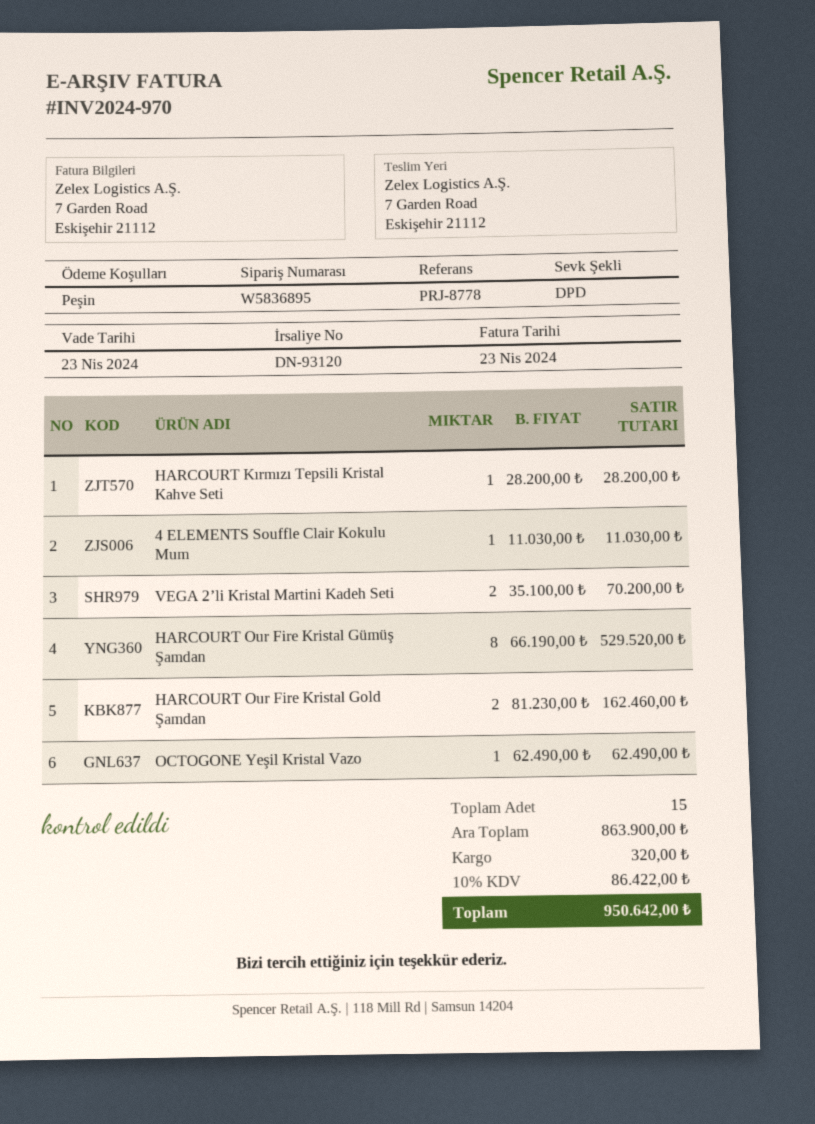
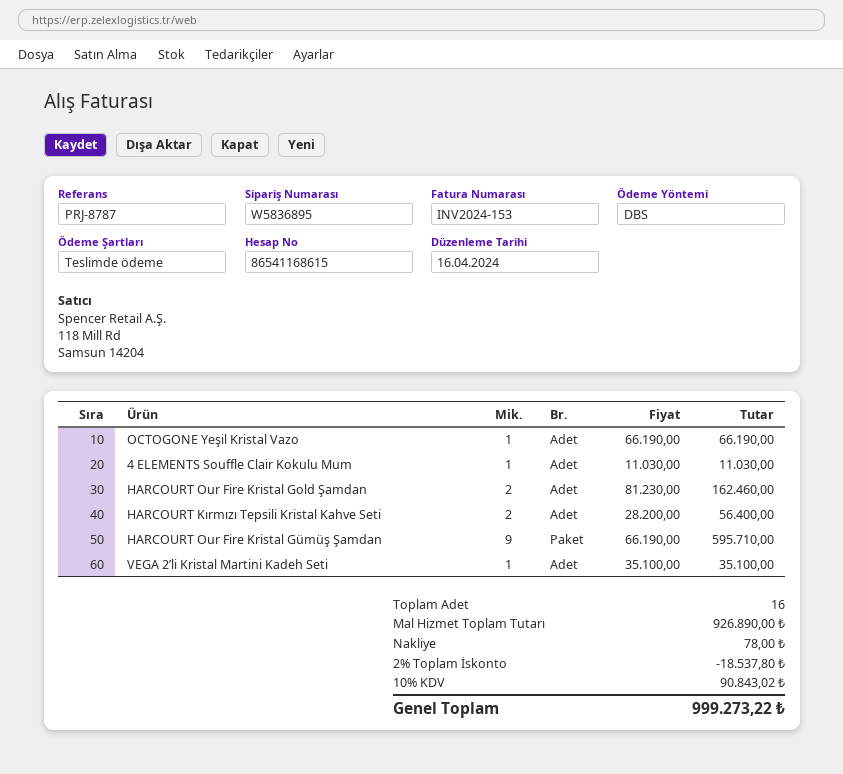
invoice number: INV2024-970 -> INV2024-153
invoice date: 2024-04-23 -> 2024-04-16
reference: PRJ-8778 -> PRJ-8787
HARCOURT Kırmızı Tepsili Kristal Kahve Seti: 1 x 28200.00 = 28200.00 -> 2 x 28200.00 = 56400.00
VEGA 2’li Kristal Martini Kadeh Seti: 2 x 35100.00 = 70200.00 -> 1 x 35100.00 = 35100.00
HARCOURT Our Fire Kristal Gümüş Şamdan: 8 x 66190.00 = 529520.00 -> 9 x 66190.00 = 595710.00
OCTOGONE Yeşil Kristal Vazo: 1 x 62490.00 = 62490.00 -> 1 x 66190.00 = 66190.00
total quantity: 15 -> 16
subtotal: 863900.00 -> 926890.00
discount: none -> 2% = 18537.80
shipping: 320.00 -> 78.00
tax: 10% = 86422.00 -> 10% = 90843.02
total: 950642.00 -> 999273.22

